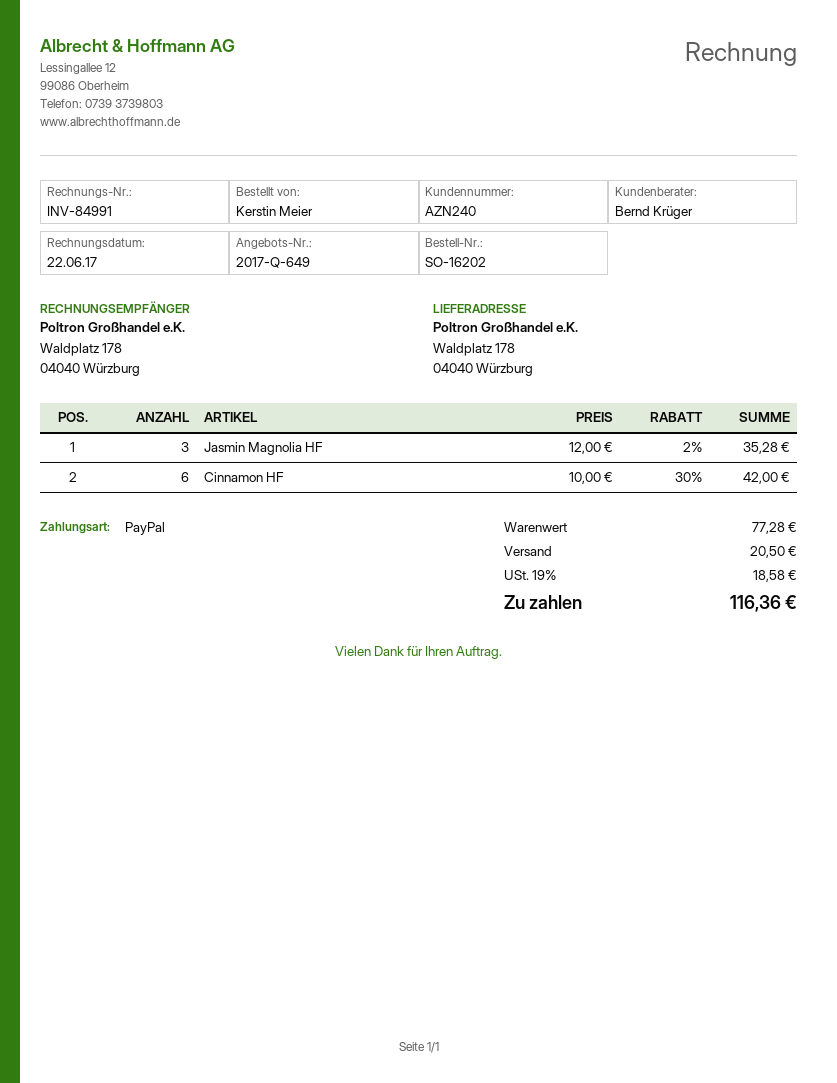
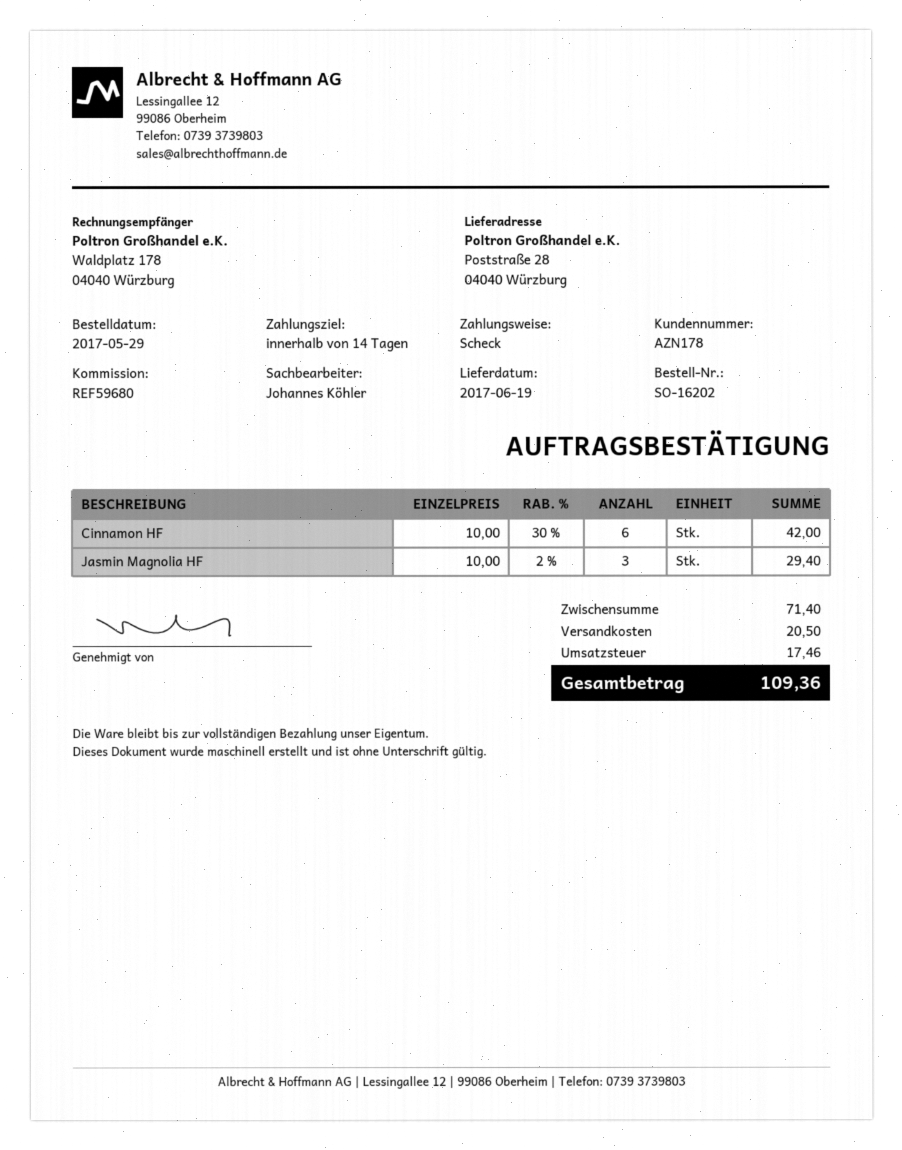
customer number: AZN240 -> AZN178
sales rep: Bernd Krüger -> Johannes Köhler
payment method: PayPal -> cheque
ship to: Waldplatz 178, 04040 Würzburg -> Poststraße 28, 04040 Würzburg
Jasmin Magnolia HF: 3 x 12.00 - 2% = 35.28 -> 3 x 10.00 - 2% = 29.40
subtotal: 77.28 -> 71.40
tax: 18.58 -> 17.46
total: 116.36 -> 109.36

